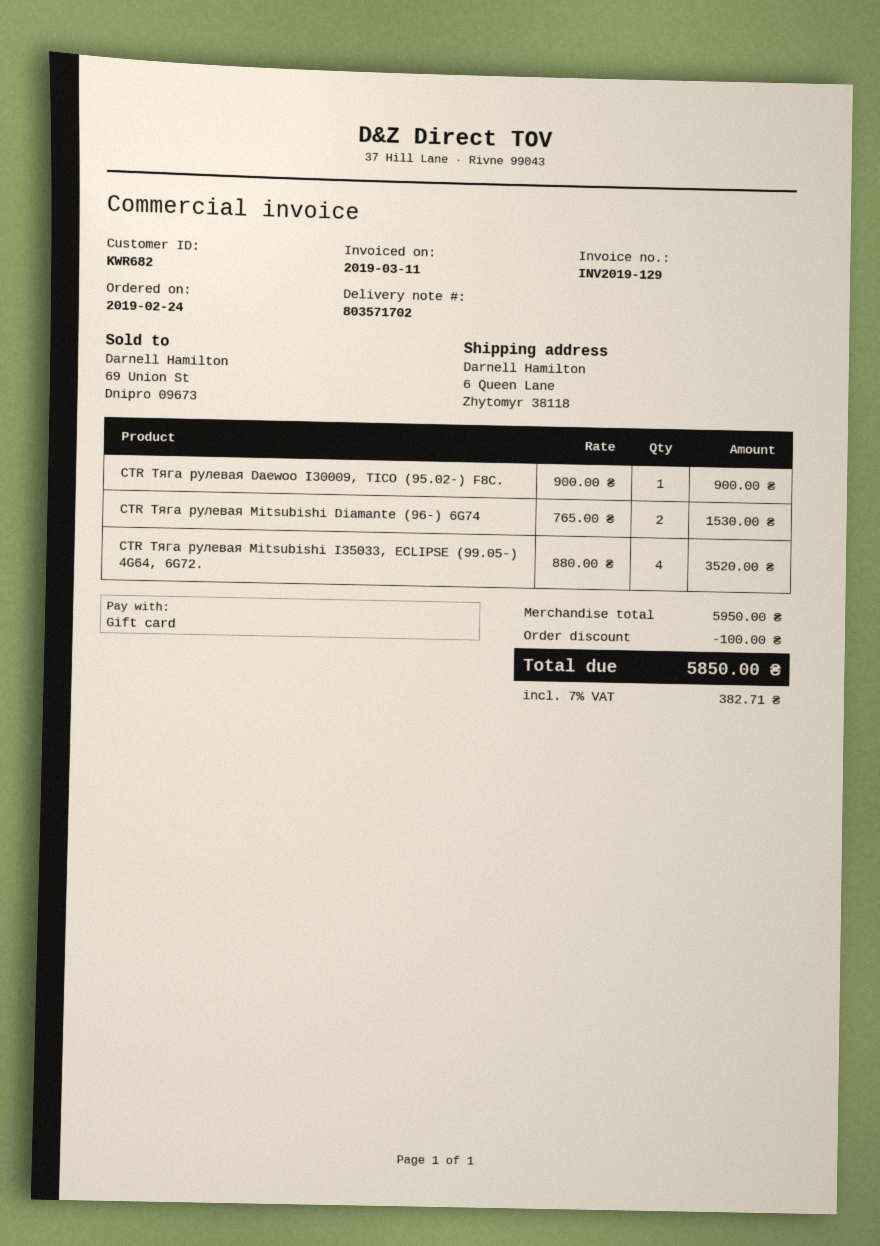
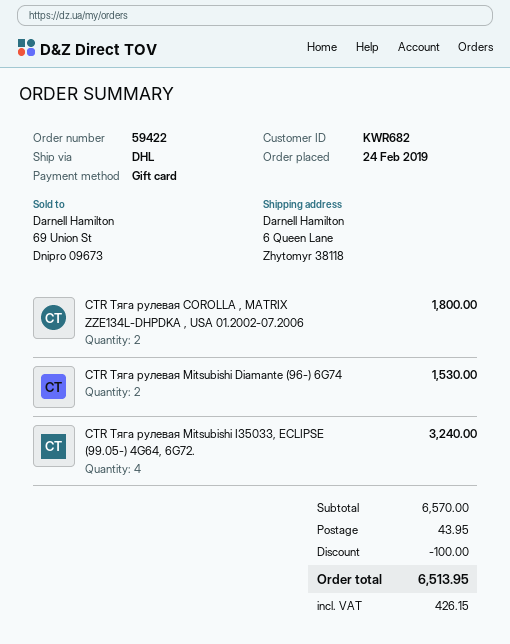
CTR Тяга рулевая Daewoo I30009, TICO (95.02-) F8C.: 1 for 900.00 -> none
CTR Тяга рулевая Mitsubishi I35033, ECLIPSE (99.05-) 4G64, 6G72.: 4 for 3520.00 -> 4 for 3240.00
CTR Тяга рулевая COROLLA , MATRIX ZZE134L-DHPDKA , USA 01.2002-07.2006: none -> 2 for 1800.00
subtotal: 5950.00 -> 6570.00
shipping: none -> 43.95
tax: 382.71 -> 426.15
total: 5850.00 -> 6513.95

